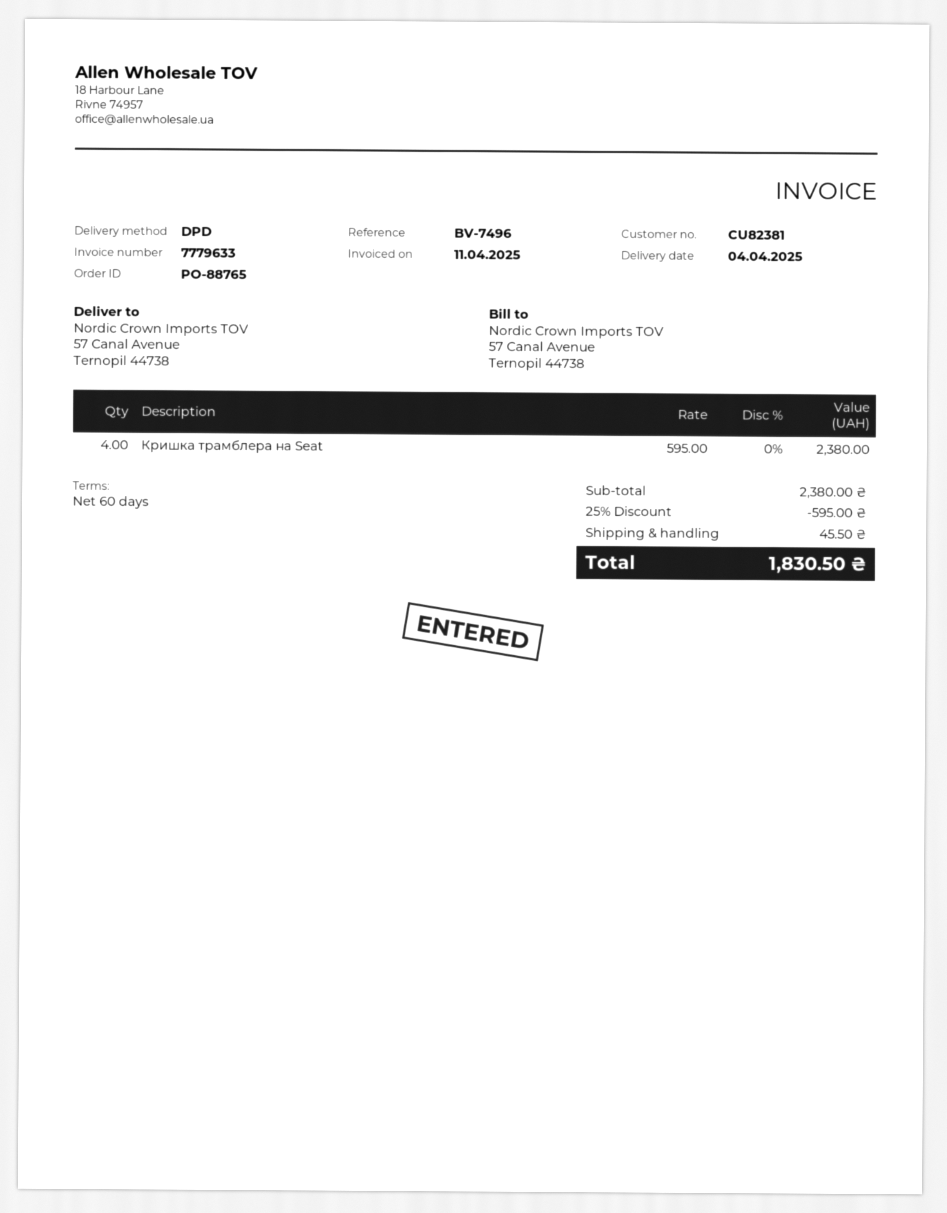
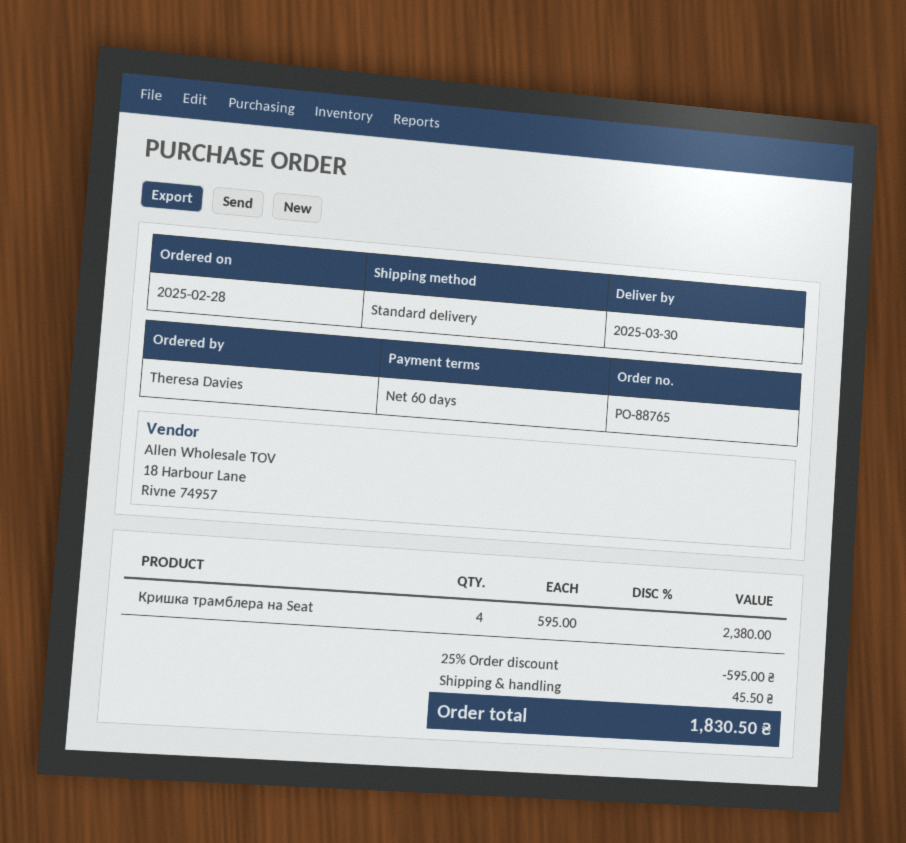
delivery date: 2025-04-04 -> 2025-03-30
shipping method: DPD -> standard

